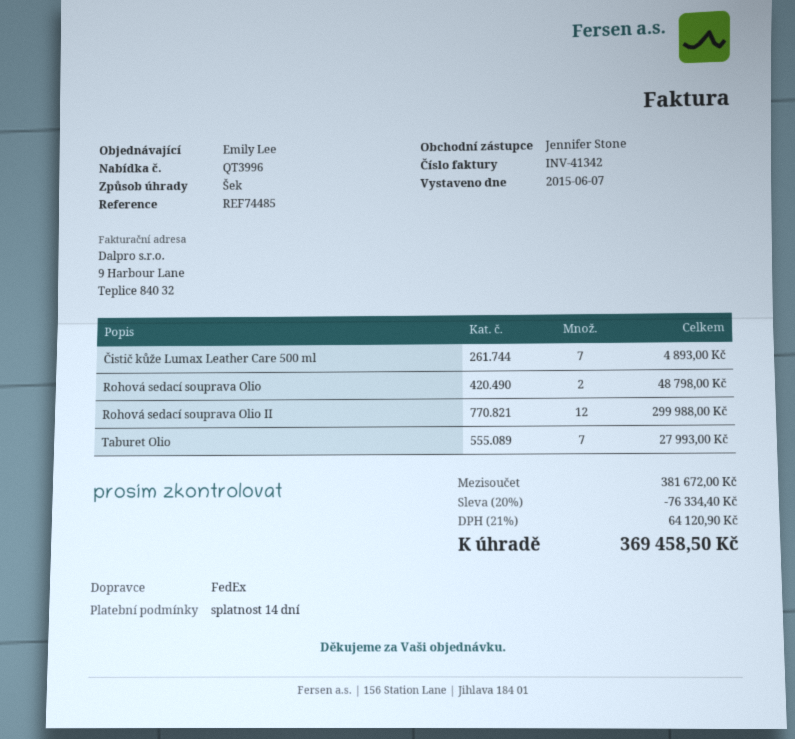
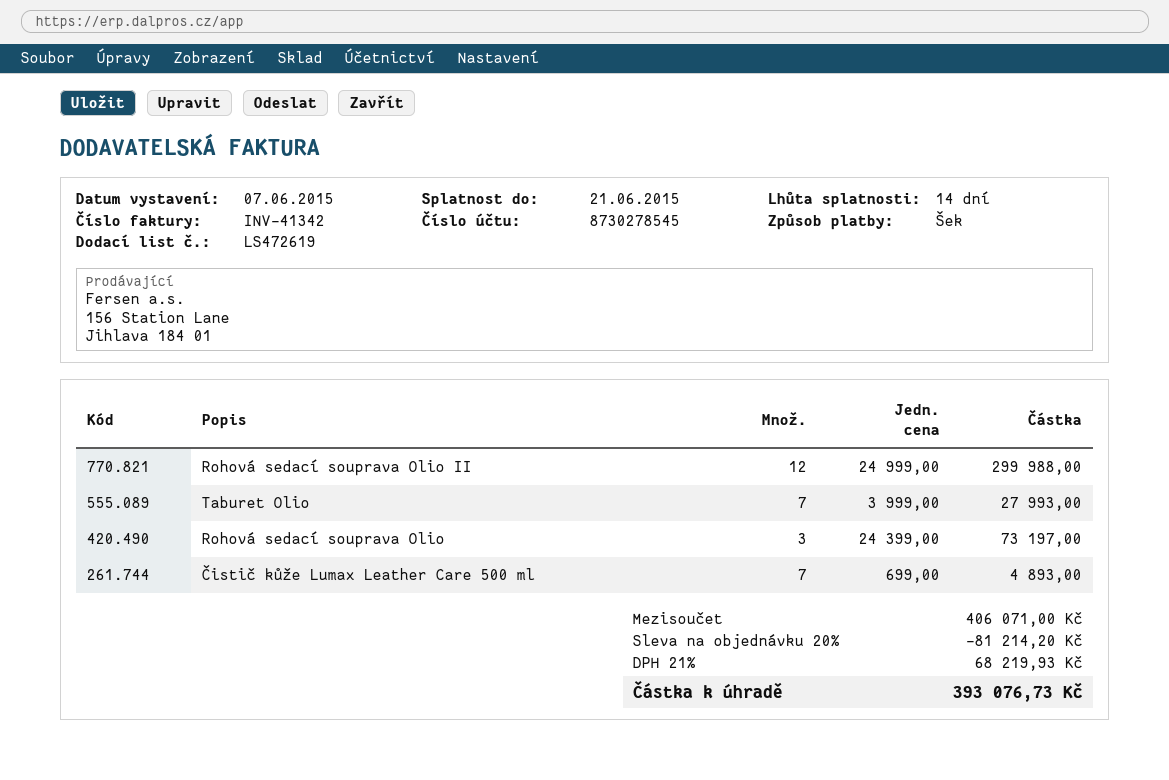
Rohová sedací souprava Olio: 2 for 48798.00 -> 3 for 73197.00
subtotal: 381672.00 -> 406071.00
discount: 20% = 76334.40 -> 20% = 81214.20
tax: 21% = 64120.90 -> 21% = 68219.93
total: 369458.50 -> 393076.73

